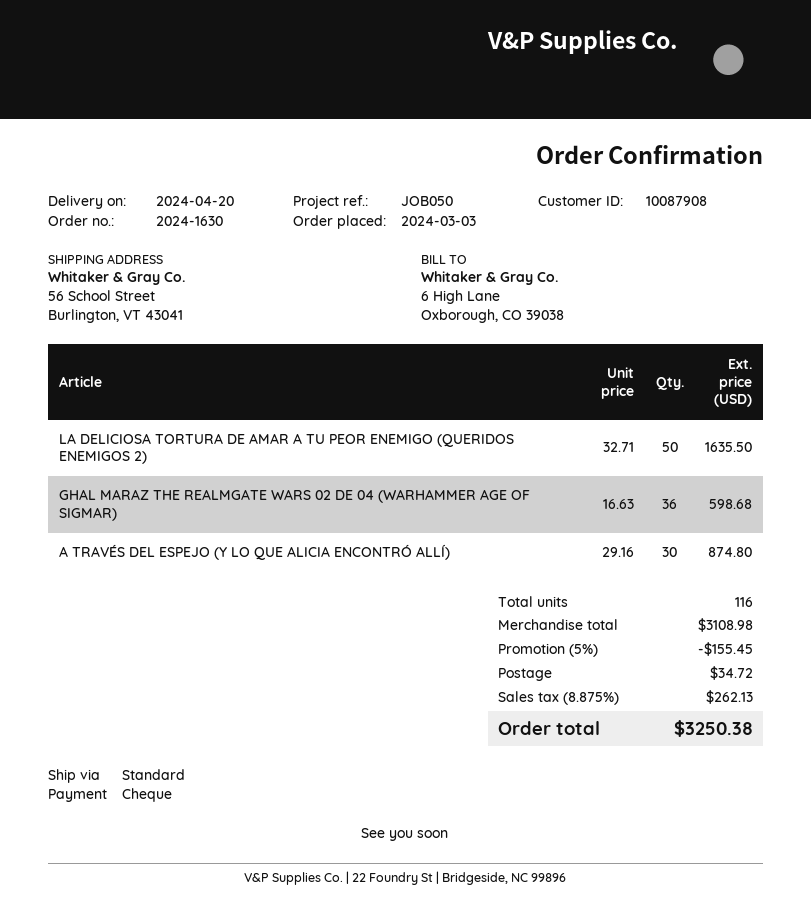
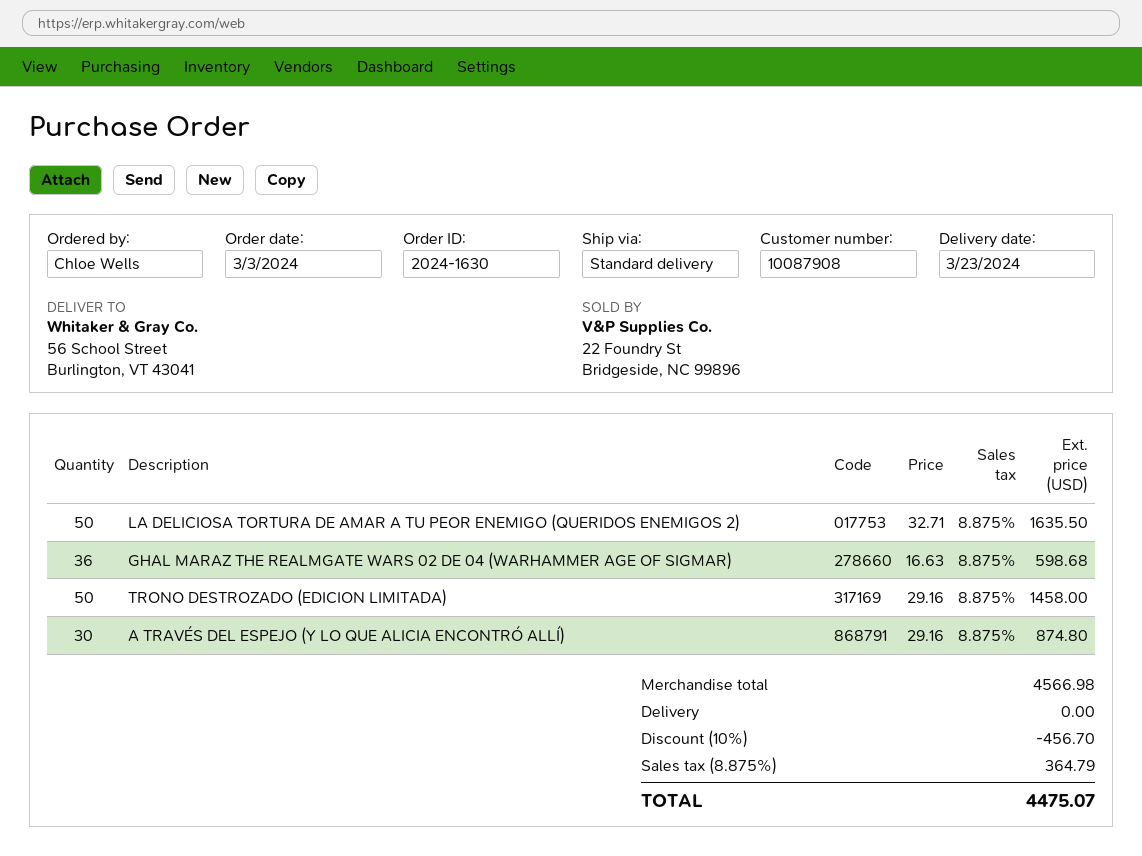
delivery date: 2024-04-20 -> 2024-03-23
TRONO DESTROZADO (EDICION LIMITADA): none -> 50 x 29.16 = 1458.00
subtotal: 3108.98 -> 4566.98
discount: 5% = 155.45 -> 10% = 456.70
shipping: 34.72 -> 0.00
tax: 8.875% = 262.13 -> 8.875% = 364.79
total: 3250.38 -> 4475.07

